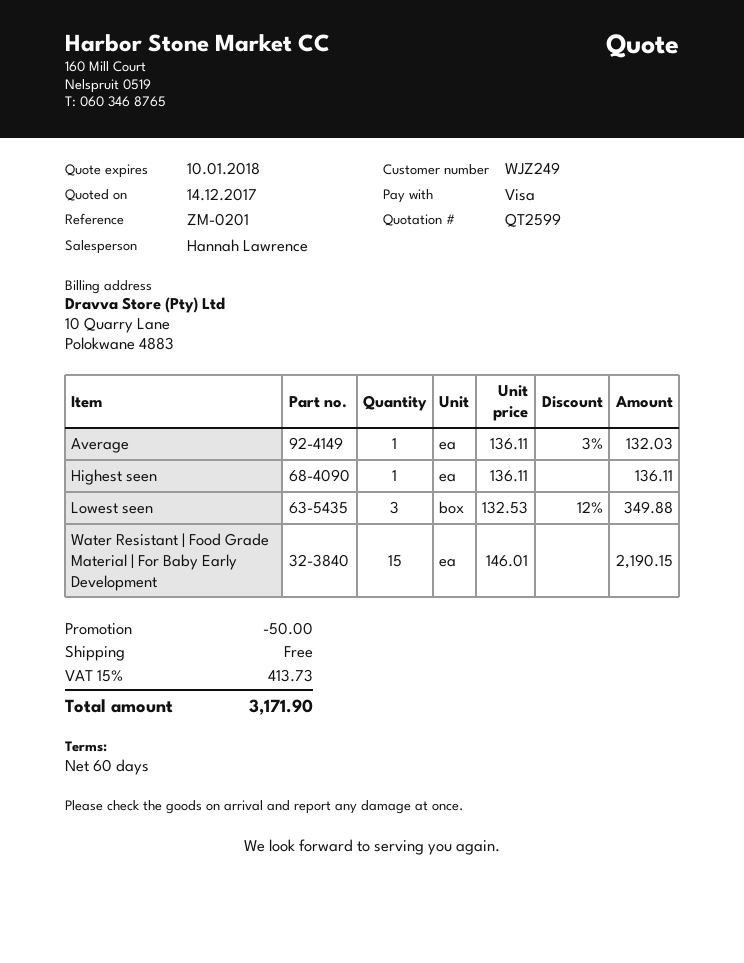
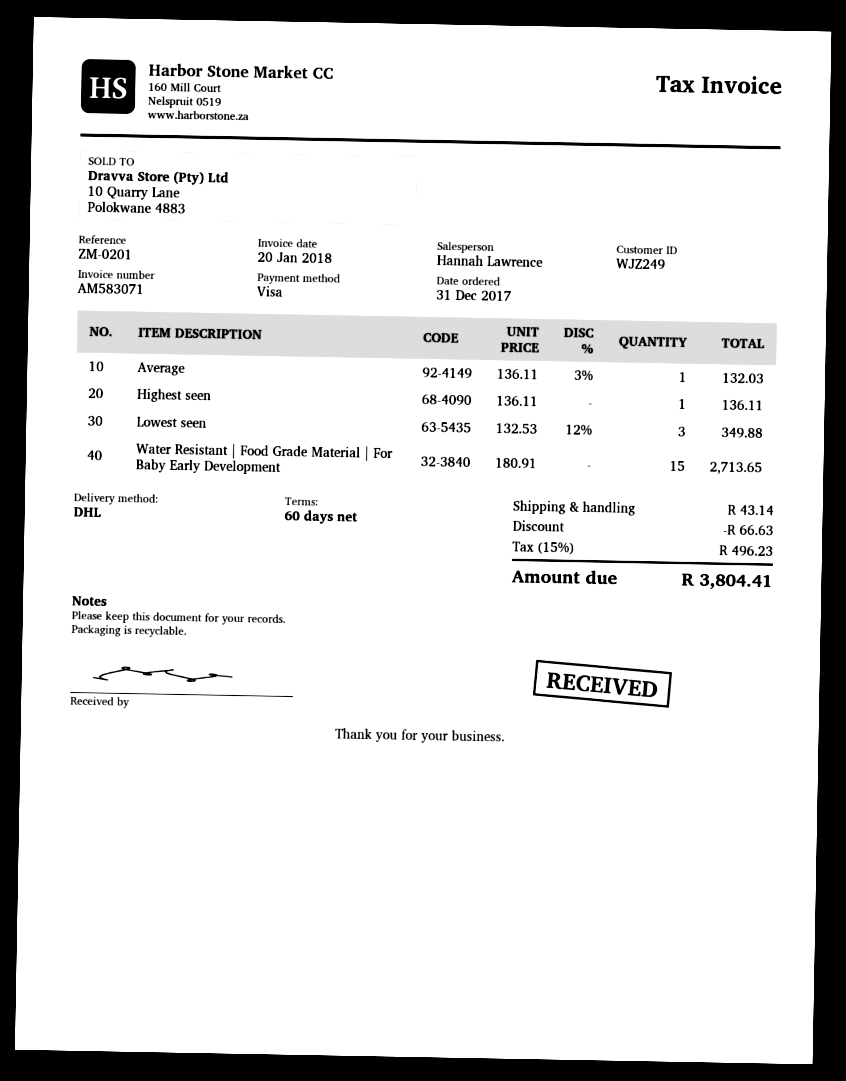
Water Resistant | Food Grade Material | For Baby Early Development: 15 x 146.01 = 2190.15 -> 15 x 180.91 = 2713.65
discount: 50.00 -> 66.63
shipping: 0.00 -> 43.14
tax: 15% = 413.73 -> 15% = 496.23
total: 3171.90 -> 3804.41

